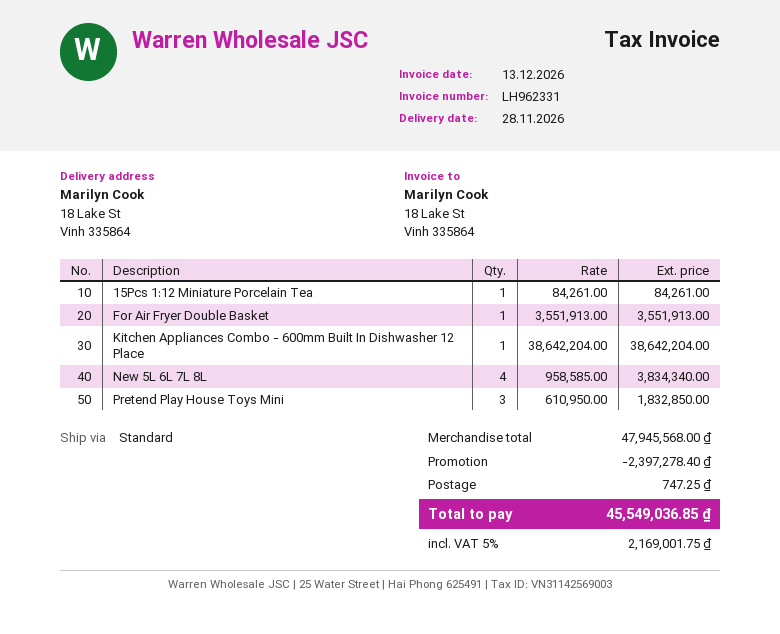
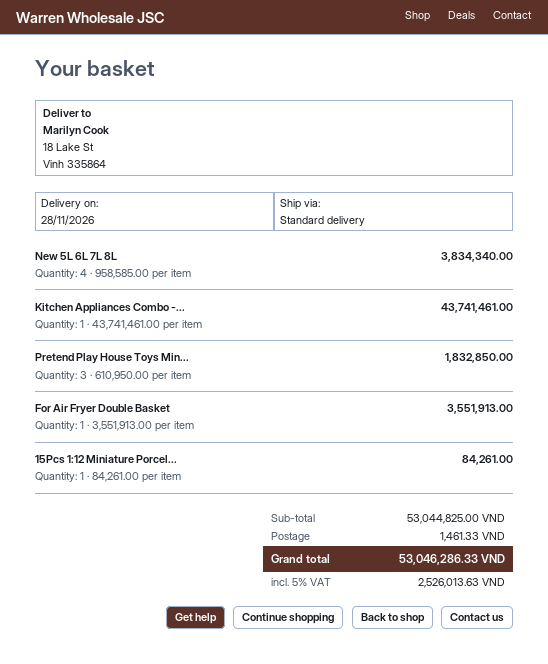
Kitchen Appliances Combo - 600mm Built In Dishwasher 12 Place: 1 x 38642204.00 = 38642204.00 -> 1 x 43741461.00 = 43741461.00
subtotal: 47945568.00 -> 53044825.00
discount: 2397278.40 -> none
shipping: 747.25 -> 1461.33
tax: 5% = 2169001.75 -> 5% = 2526013.63
total: 45549036.85 -> 53046286.33

